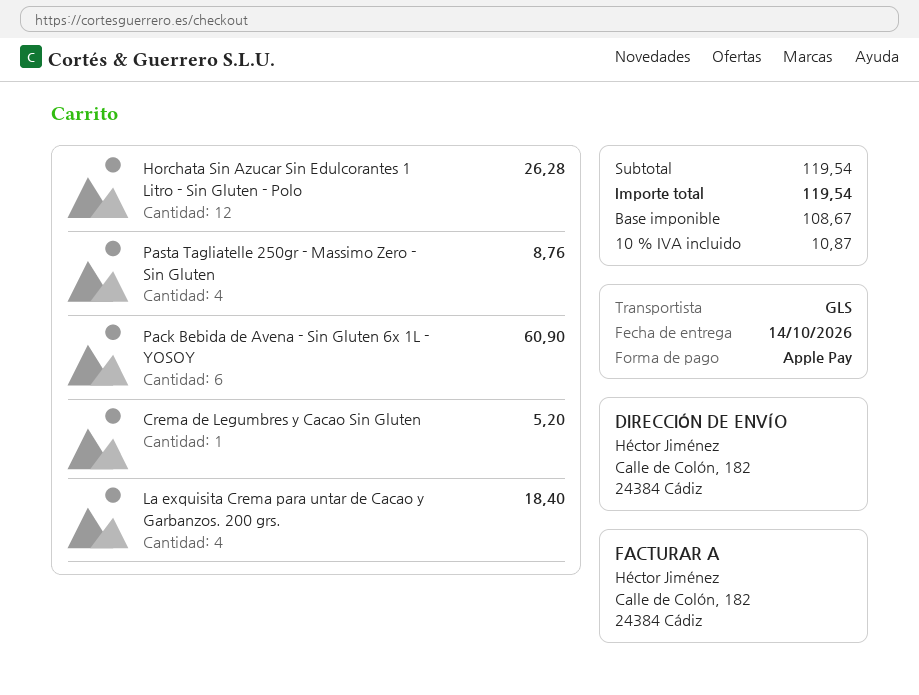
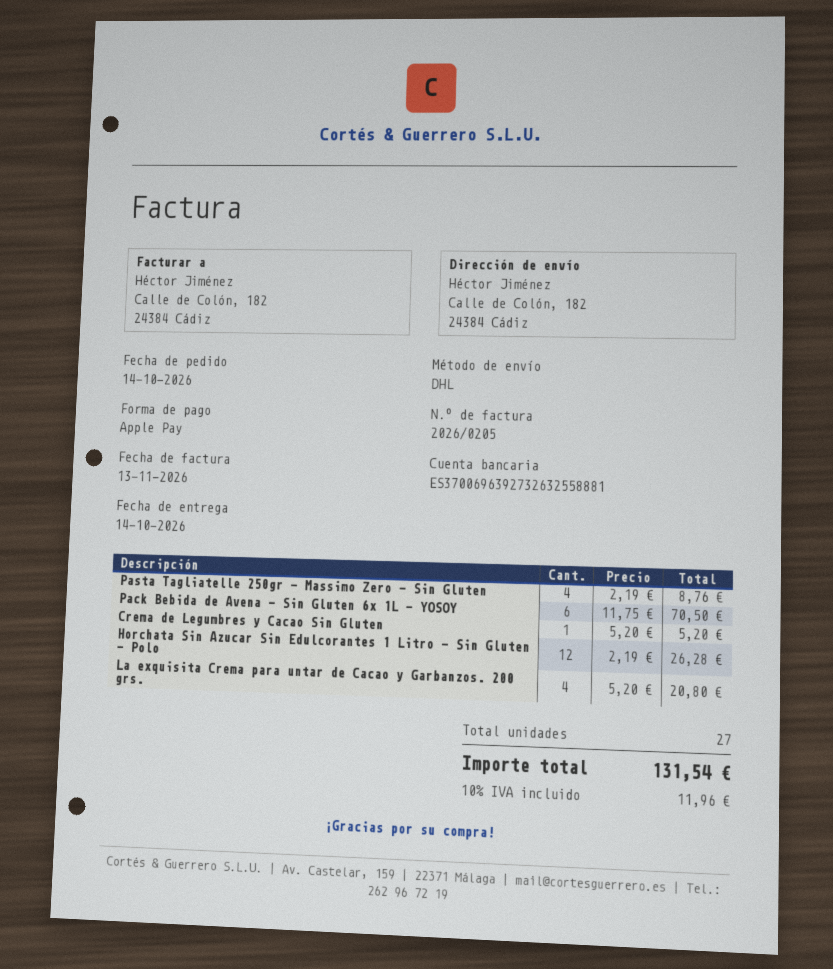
shipping method: GLS -> DHL
Pack Bebida de Avena - Sin Gluten 6x 1L - YOSOY: 6 for 60.90 -> 6 for 70.50
La exquisita Crema para untar de Cacao y Garbanzos. 200 grs.: 4 for 18.40 -> 4 for 20.80
tax: 10% = 10.87 -> 10% = 11.96
total: 119.54 -> 131.54

